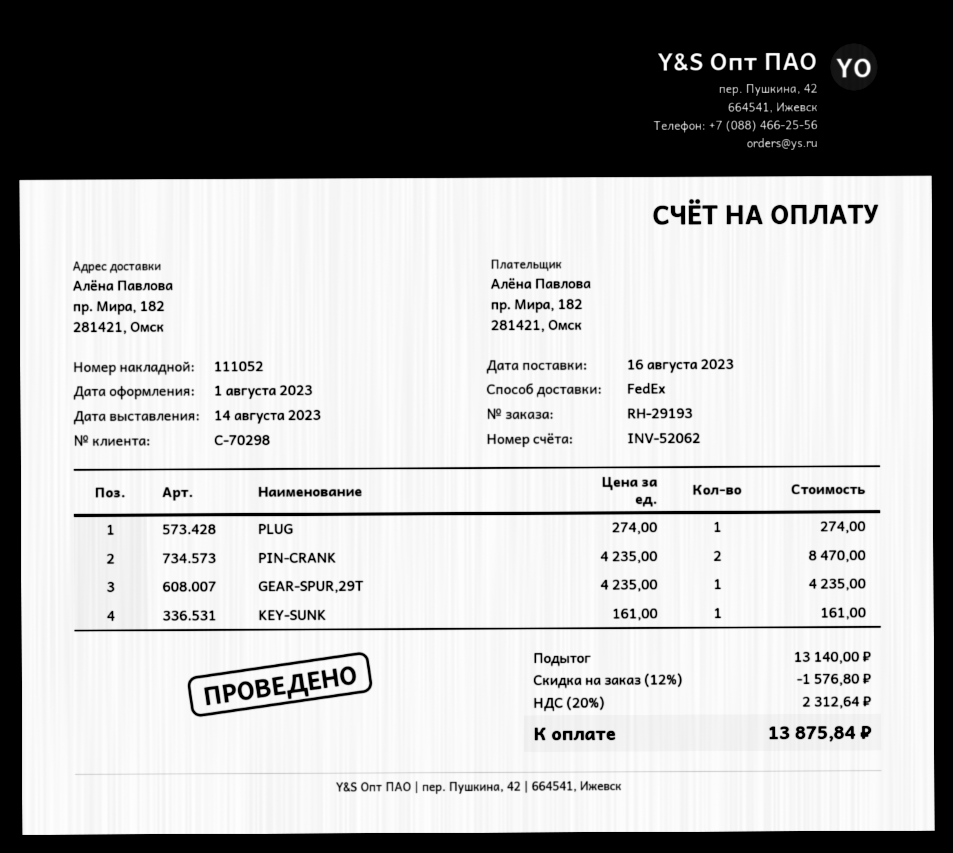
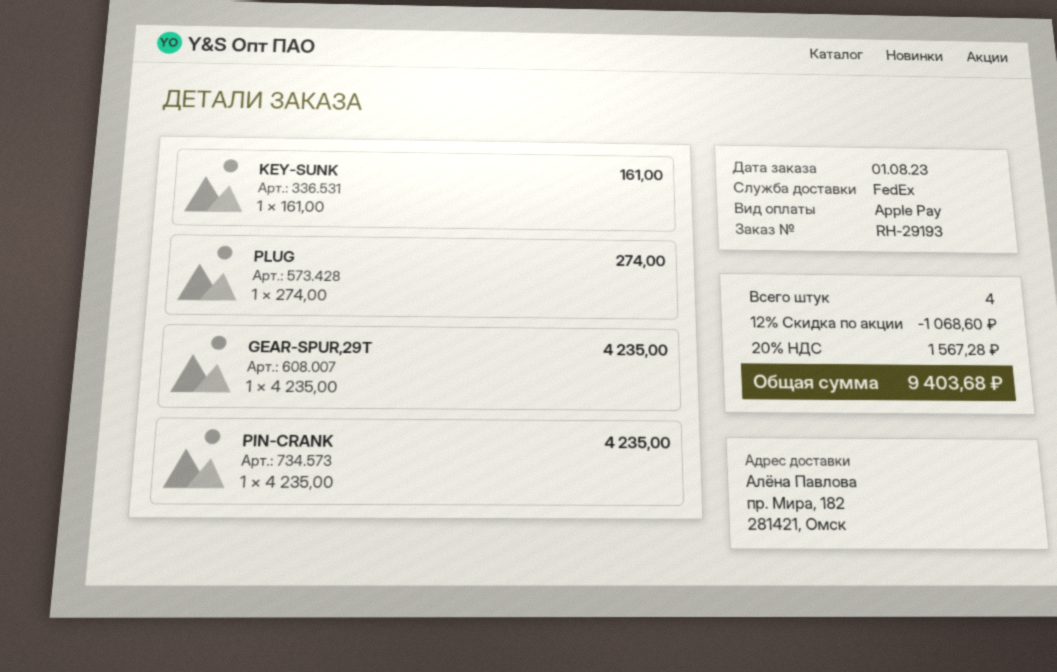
PIN-CRANK: 2 x 4235.00 = 8470.00 -> 1 x 4235.00 = 4235.00
discount: 12% = 1576.80 -> 12% = 1068.60
tax: 20% = 2312.64 -> 20% = 1567.28
total: 13875.84 -> 9403.68

